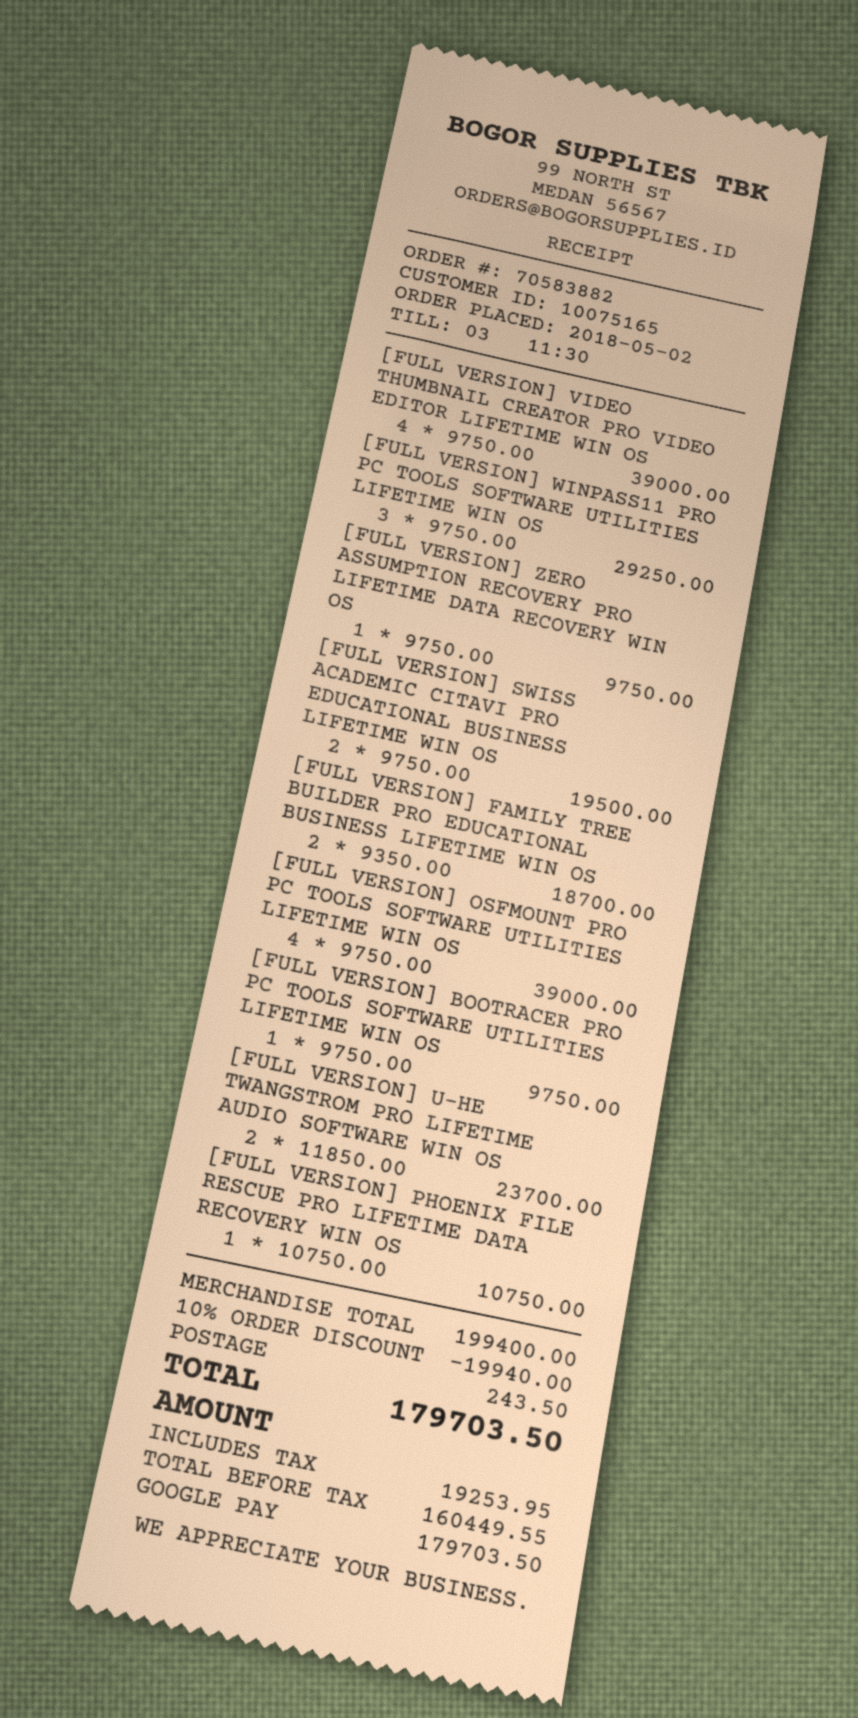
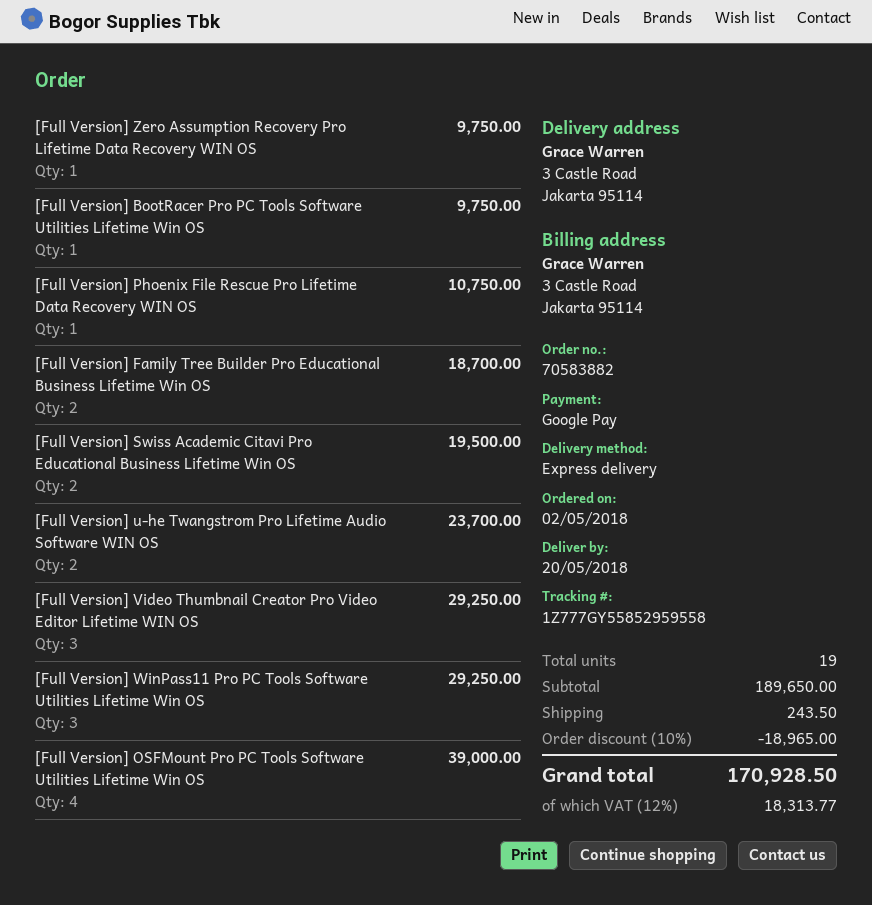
[FULL VERSION] VIDEO THUMBNAIL CREATOR PRO VIDEO EDITOR LIFETIME WIN OS: 4 for 39000.00 -> 3 for 29250.00
subtotal: 199400.00 -> 189650.00
discount: 10% = 19940.00 -> 10% = 18965.00
tax: 19253.95 -> 18313.77
total: 179703.50 -> 170928.50

